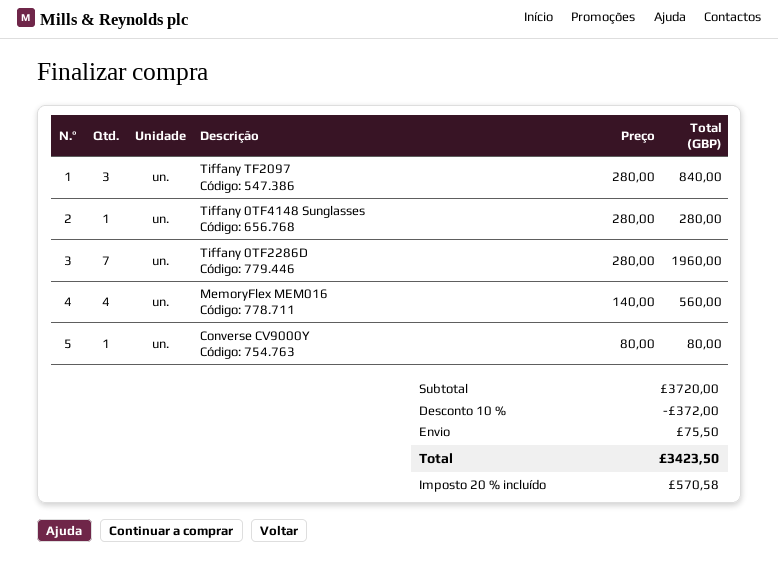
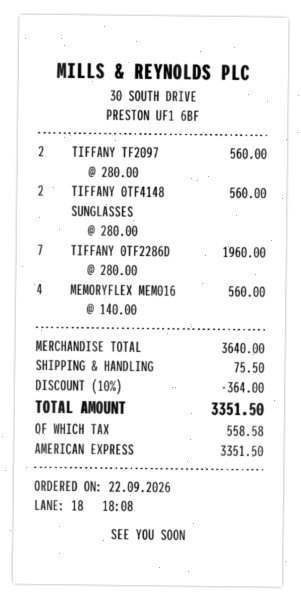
Tiffany TF2097: 3 x 280.00 = 840.00 -> 2 x 280.00 = 560.00
Tiffany 0TF4148 Sunglasses: 1 x 280.00 = 280.00 -> 2 x 280.00 = 560.00
Converse CV9000Y: 1 x 80.00 = 80.00 -> none
subtotal: 3720.00 -> 3640.00
discount: 10% = 372.00 -> 10% = 364.00
tax: 570.58 -> 558.58
total: 3423.50 -> 3351.50

